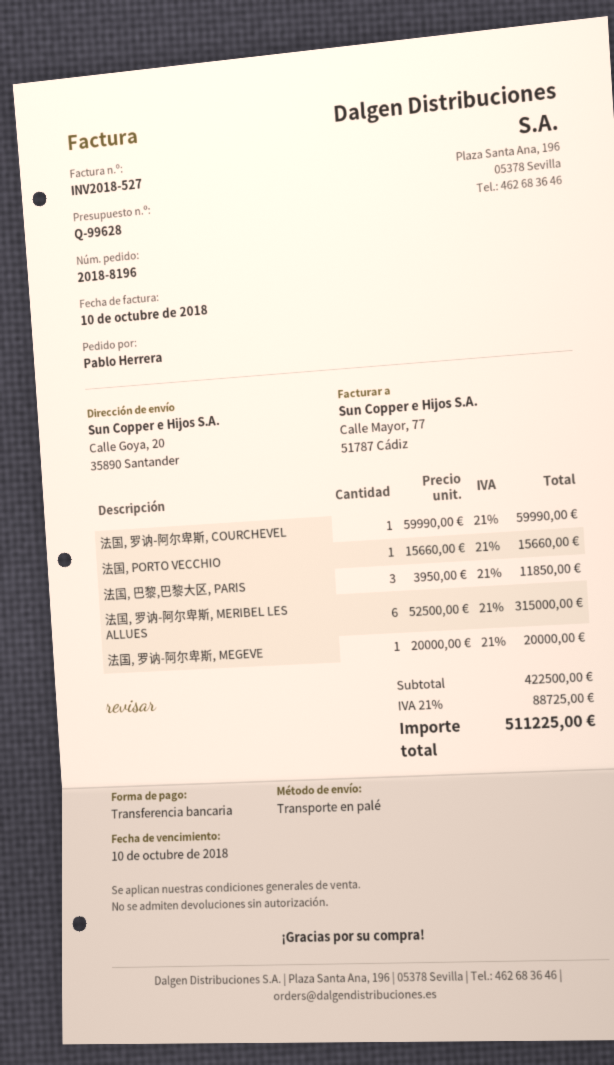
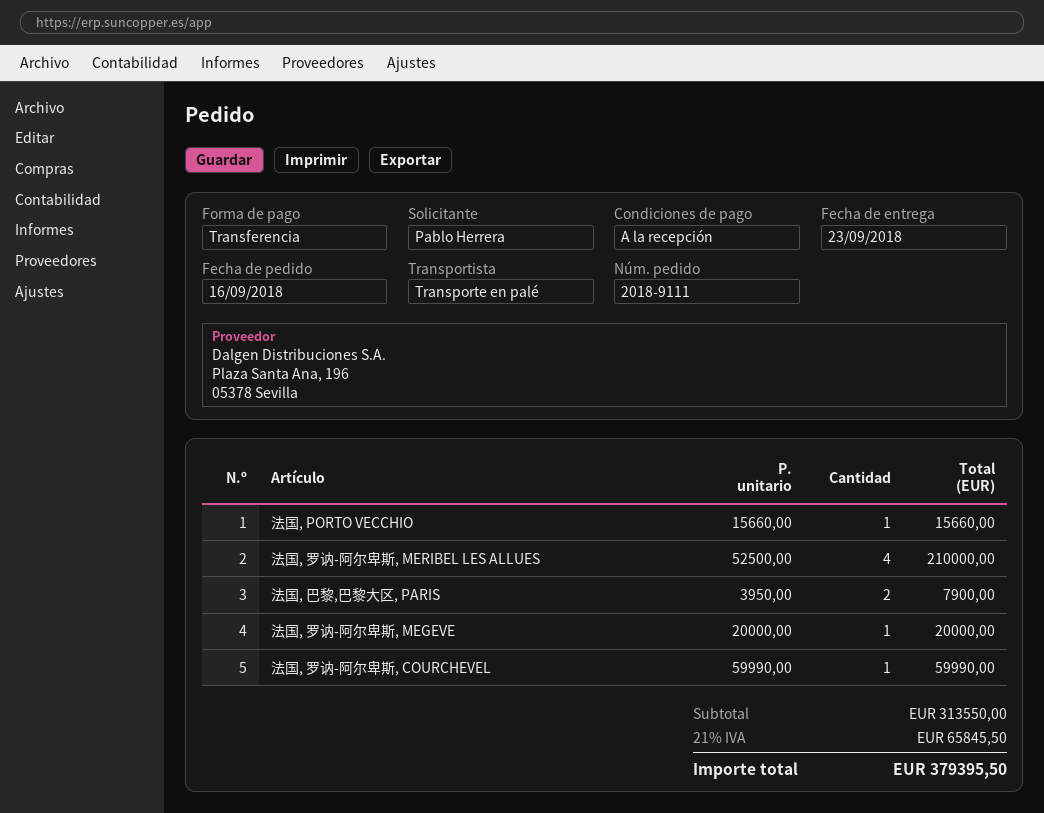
order number: 2018-8196 -> 2018-9111
法国, 巴黎,巴黎大区, PARIS: 3 x 3950.00 = 11850.00 -> 2 x 3950.00 = 7900.00
法国, 罗讷-阿尔卑斯, MERIBEL LES ALLUES: 6 x 52500.00 = 315000.00 -> 4 x 52500.00 = 210000.00
subtotal: 422500.00 -> 313550.00
tax: 21% = 88725.00 -> 21% = 65845.50
total: 511225.00 -> 379395.50

